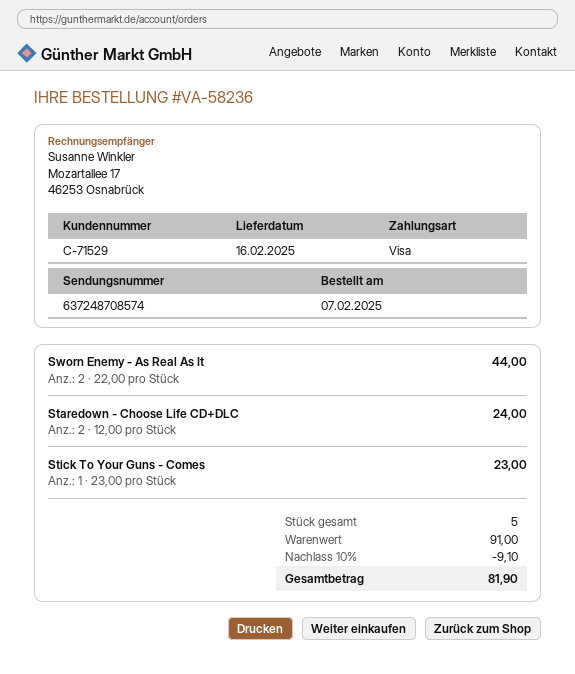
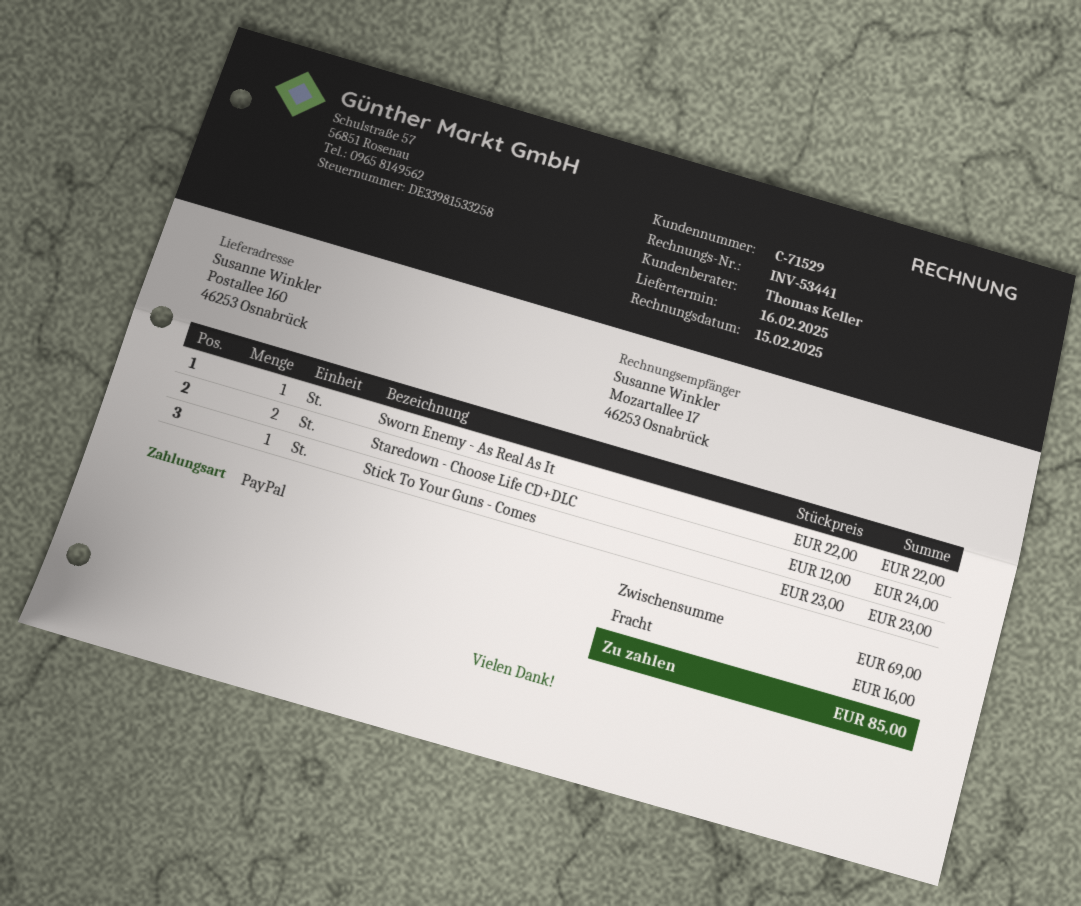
payment method: Visa -> PayPal
Sworn Enemy - As Real As It: 2 x 22.00 = 44.00 -> 1 x 22.00 = 22.00
subtotal: 91.00 -> 69.00
discount: 10% = 9.10 -> none
shipping: none -> 16.00
total: 81.90 -> 85.00

